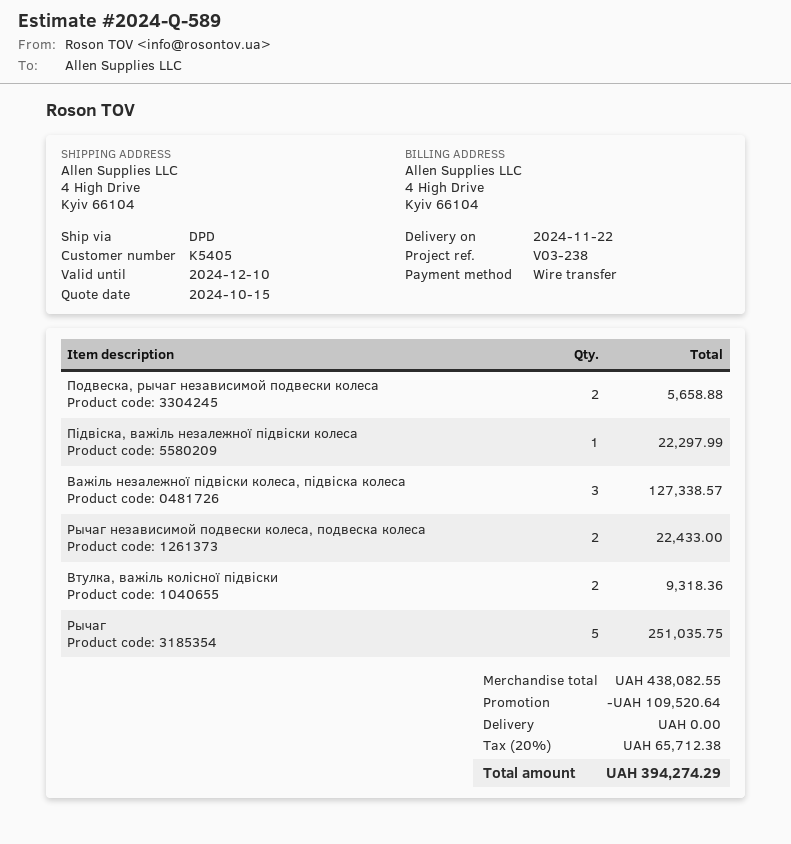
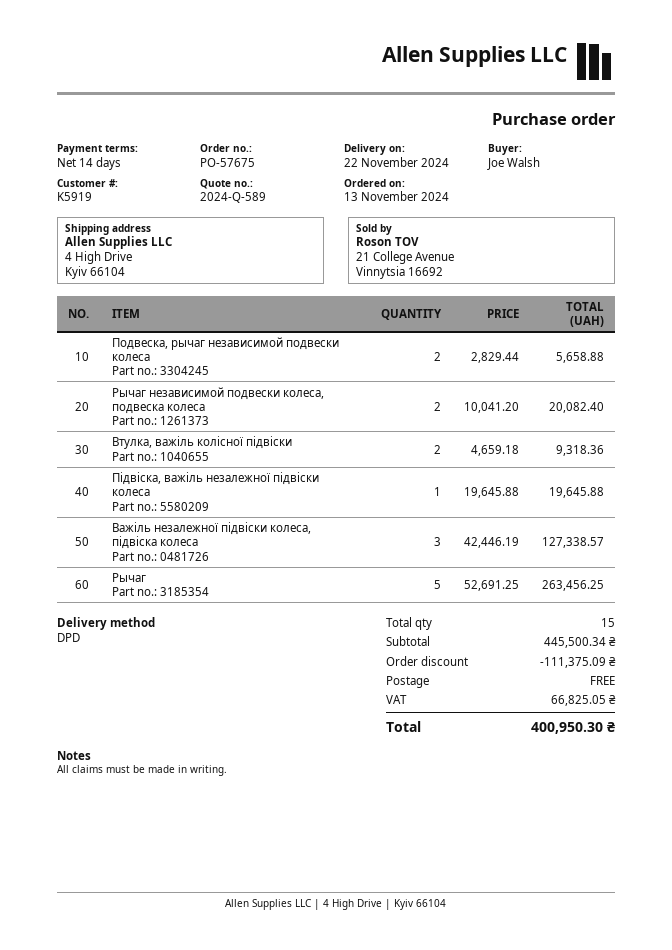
customer number: K5405 -> K5919
Підвіска, важіль незалежної підвіски колеса: 1 for 22297.99 -> 1 for 19645.88
Рычаг независимой подвески колеса, подвеска колеса: 2 for 22433.00 -> 2 for 20082.40
Рычаг: 5 for 251035.75 -> 5 for 263456.25
subtotal: 438082.55 -> 445500.34
discount: 109520.64 -> 111375.09
tax: 65712.38 -> 66825.05
total: 394274.29 -> 400950.30

